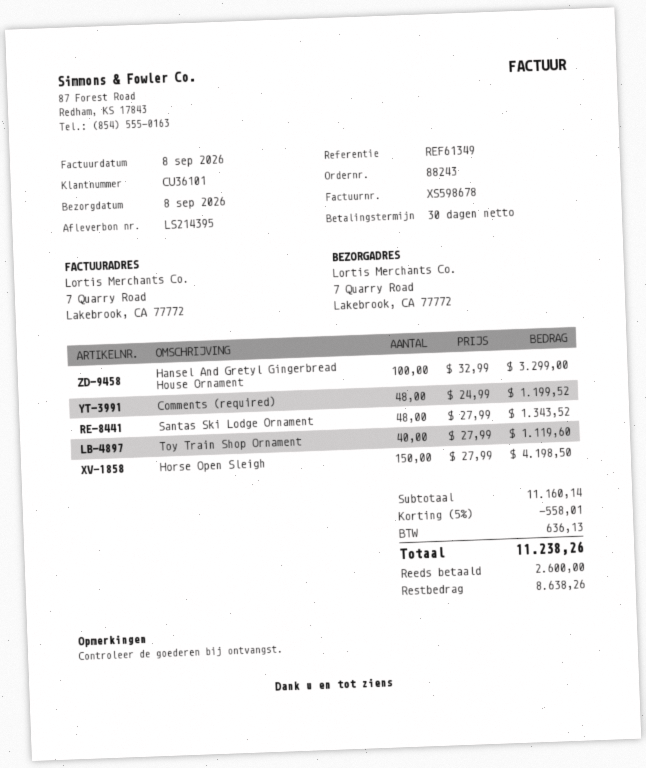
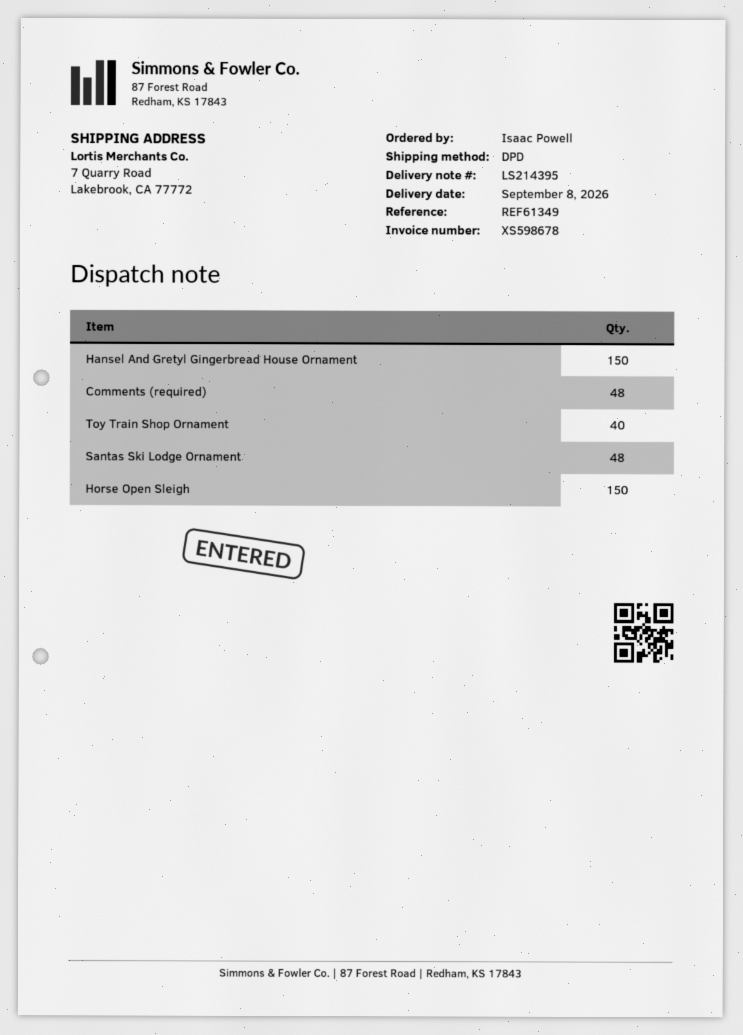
Hansel And Gretyl Gingerbread House Ornament: 100 -> 150

